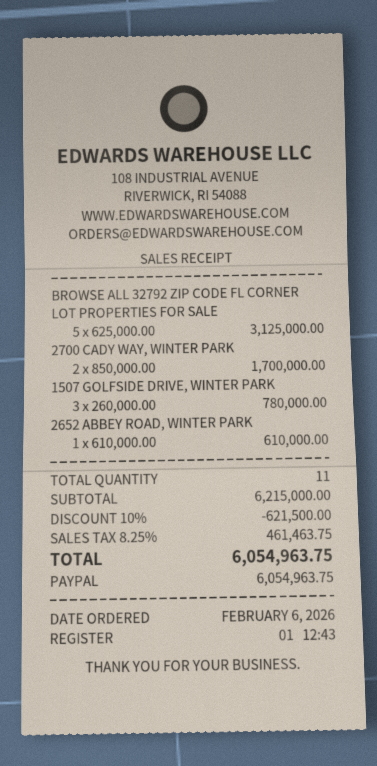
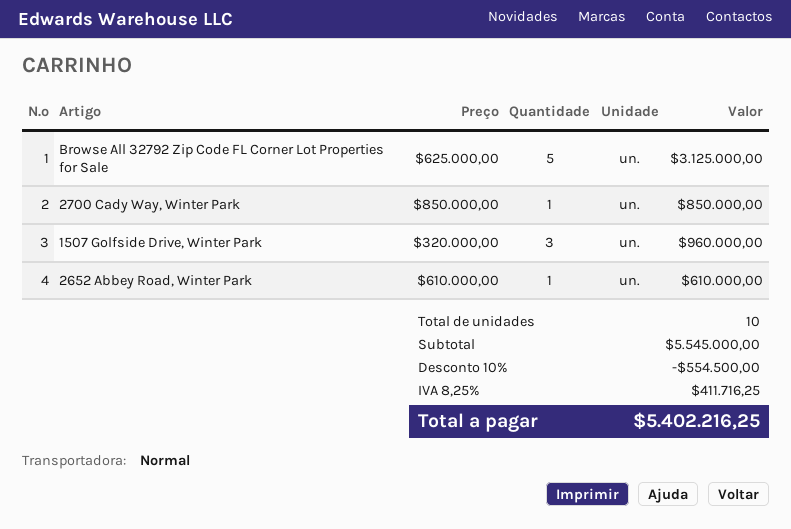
2700 CADY WAY, WINTER PARK: 2 x 850000.00 = 1700000.00 -> 1 x 850000.00 = 850000.00
1507 GOLFSIDE DRIVE, WINTER PARK: 3 x 260000.00 = 780000.00 -> 3 x 320000.00 = 960000.00
total quantity: 11 -> 10
subtotal: 6215000.00 -> 5545000.00
discount: 10% = 621500.00 -> 10% = 554500.00
tax: 8.25% = 461463.75 -> 8.25% = 411716.25
total: 6054963.75 -> 5402216.25

